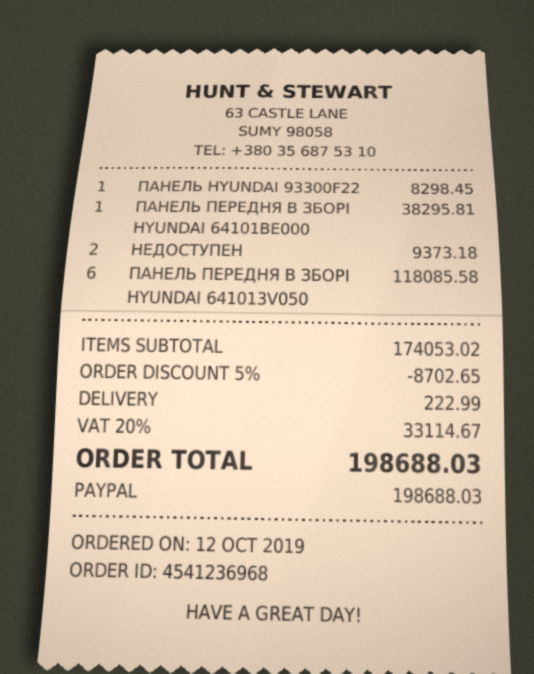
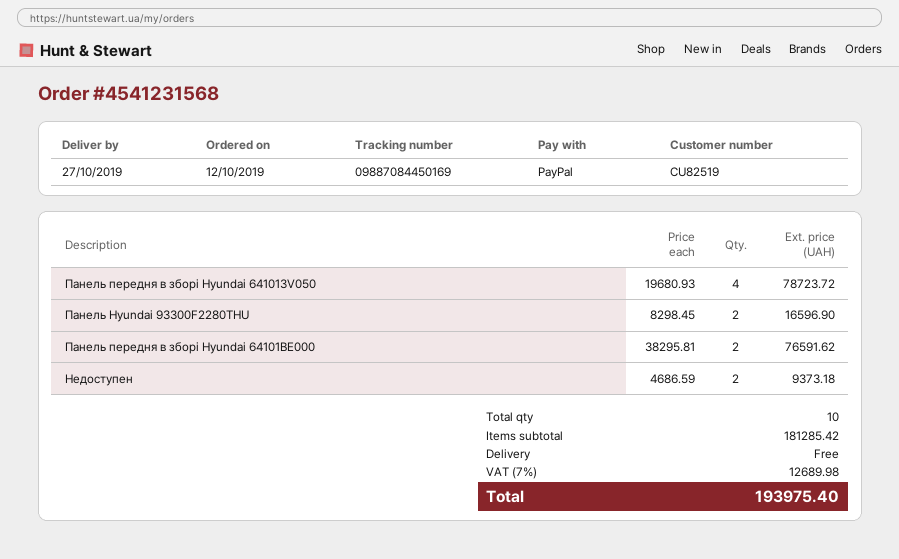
order number: 4541236968 -> 4541231568
ПАНЕЛЬ HYUNDAI 93300F22: 1 for 8298.45 -> 2 for 16596.90
ПАНЕЛЬ ПЕРЕДНЯ В ЗБОРІ HYUNDAI 64101BE000: 1 for 38295.81 -> 2 for 76591.62
ПАНЕЛЬ ПЕРЕДНЯ В ЗБОРІ HYUNDAI 641013V050: 6 for 118085.58 -> 4 for 78723.72
subtotal: 174053.02 -> 181285.42
discount: 5% = 8702.65 -> none
shipping: 222.99 -> 0.00
tax: 20% = 33114.67 -> 7% = 12689.98
total: 198688.03 -> 193975.40

